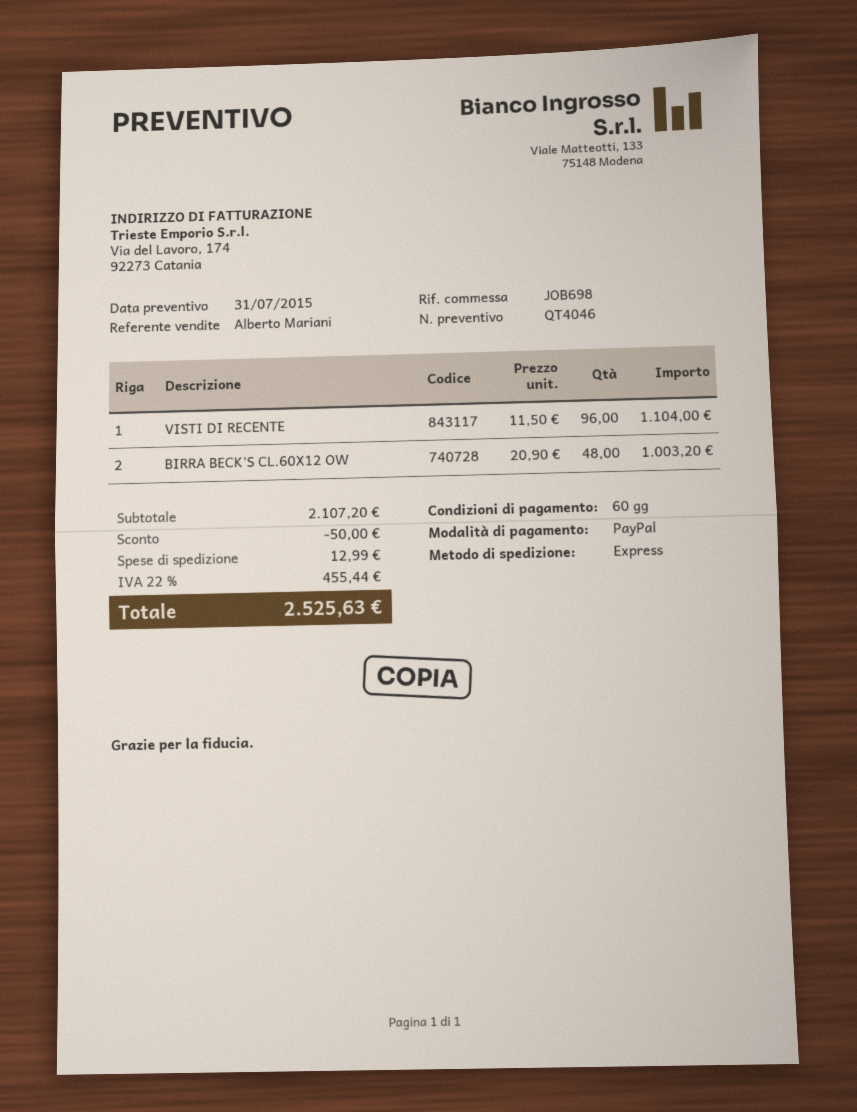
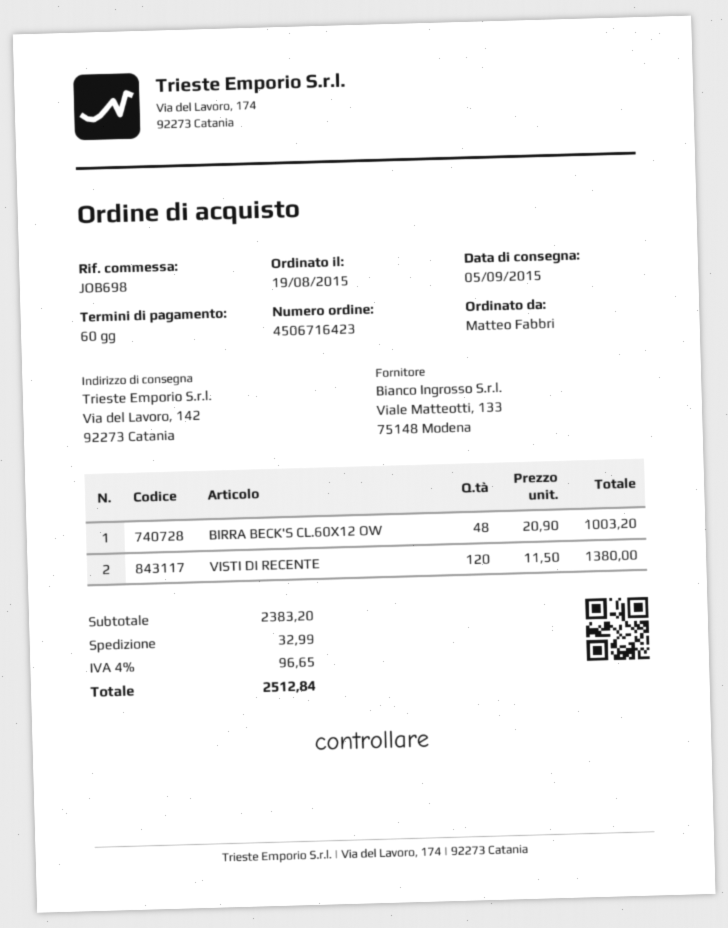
VISTI DI RECENTE: 96 x 11.50 = 1104.00 -> 120 x 11.50 = 1380.00
subtotal: 2107.20 -> 2383.20
discount: 50.00 -> none
shipping: 12.99 -> 32.99
tax: 22% = 455.44 -> 4% = 96.65
total: 2525.63 -> 2512.84

